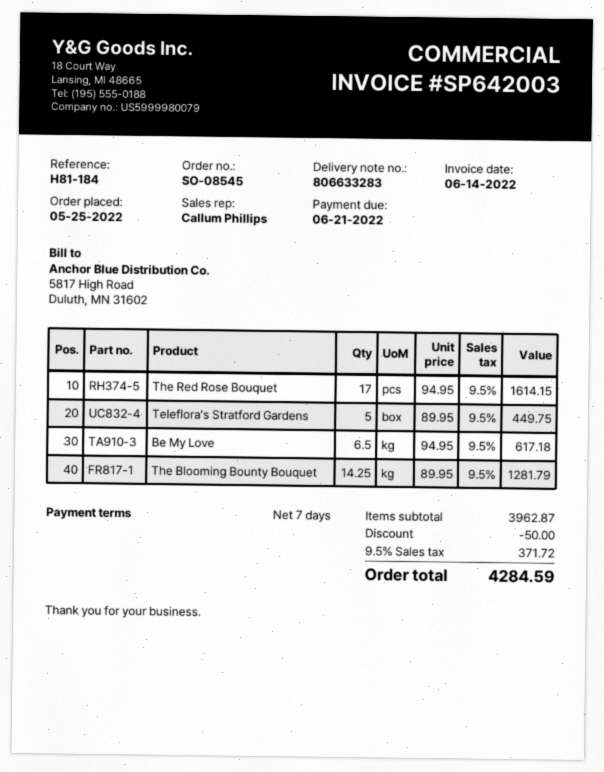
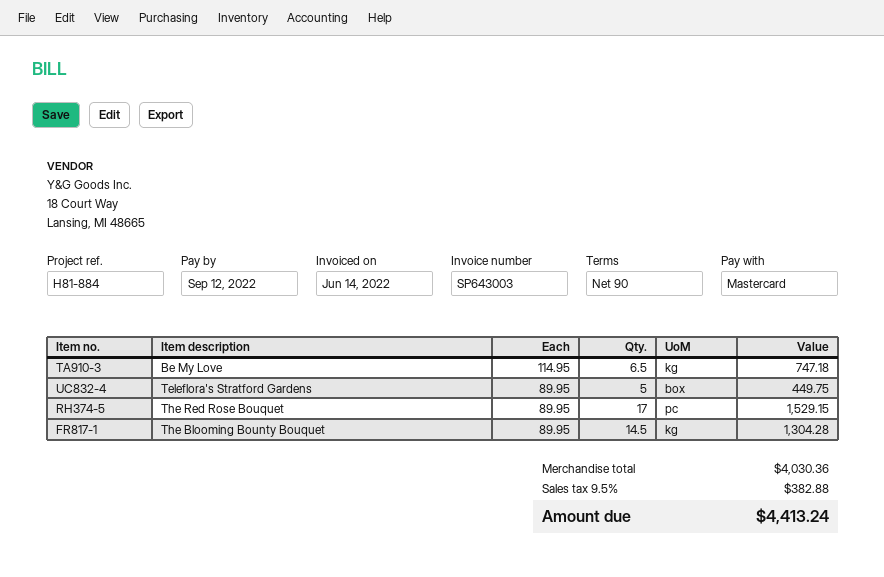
invoice number: SP642003 -> SP643003
payment terms: 7 days -> 90 days
due date: 2022-06-21 -> 2022-09-12
reference: H81-184 -> H81-884
The Red Rose Bouquet: 17 x 94.95 = 1614.15 -> 17 x 89.95 = 1529.15
Be My Love: 6.5 x 94.95 = 617.18 -> 6.5 x 114.95 = 747.18
The Blooming Bounty Bouquet: 14.25 x 89.95 = 1281.79 -> 14.5 x 89.95 = 1304.28
subtotal: 3962.87 -> 4030.36
discount: 50.00 -> none
tax: 9.5% = 371.72 -> 9.5% = 382.88
total: 4284.59 -> 4413.24

